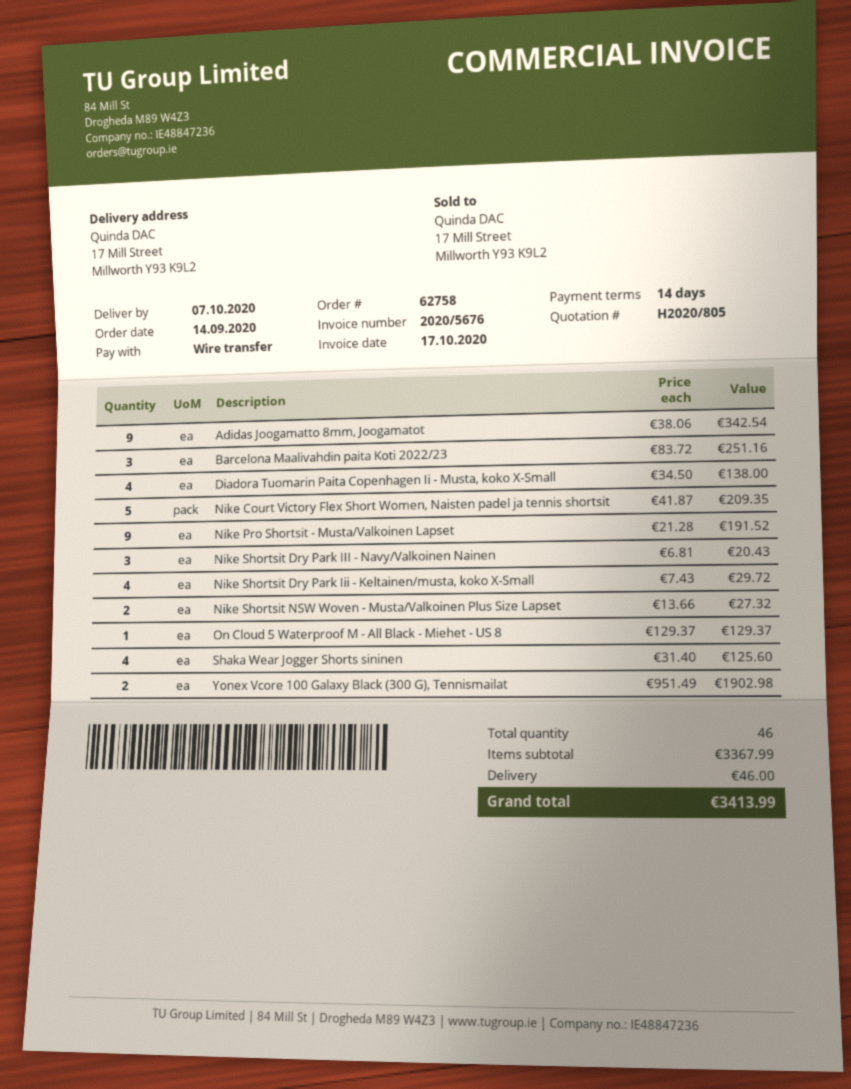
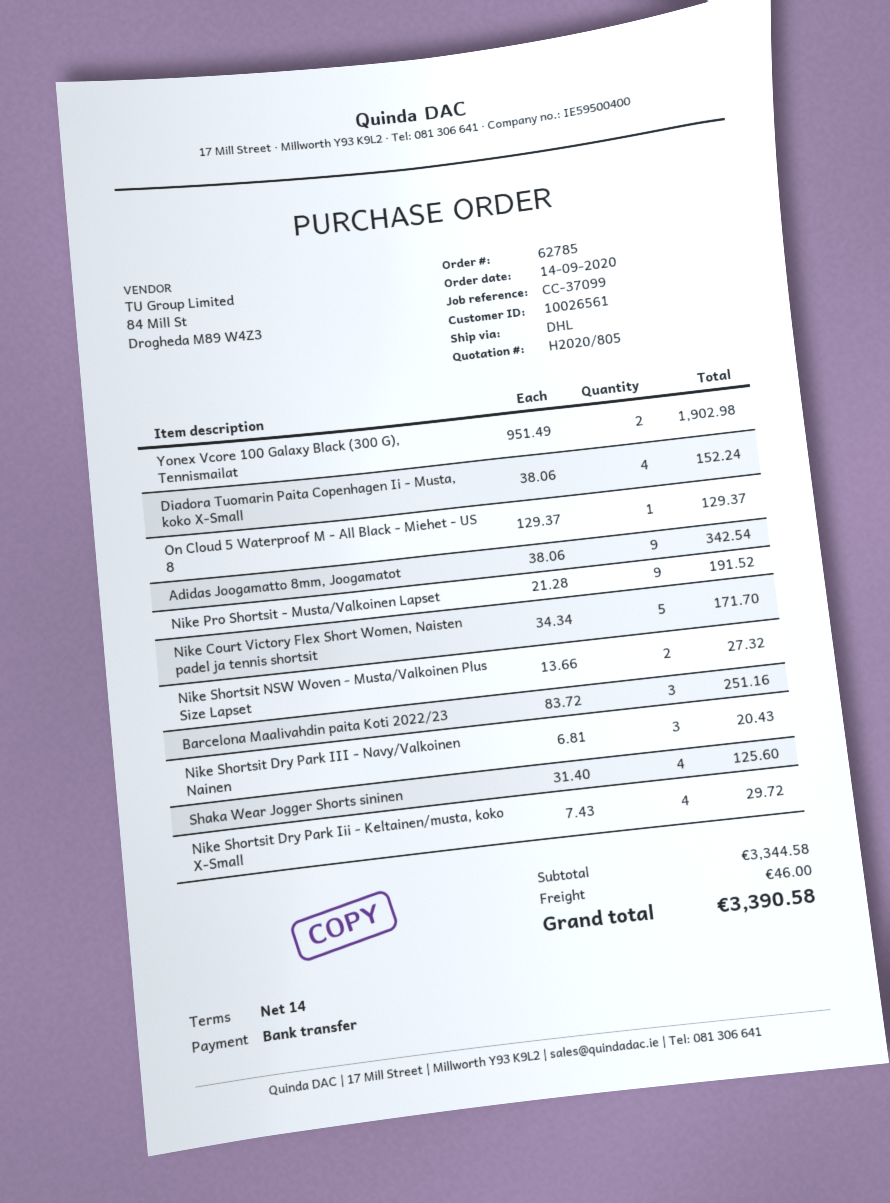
order number: 62758 -> 62785
Diadora Tuomarin Paita Copenhagen Ii - Musta, koko X-Small: 4 x 34.50 = 138.00 -> 4 x 38.06 = 152.24
Nike Court Victory Flex Short Women, Naisten padel ja tennis shortsit: 5 x 41.87 = 209.35 -> 5 x 34.34 = 171.70
subtotal: 3367.99 -> 3344.58
total: 3413.99 -> 3390.58

